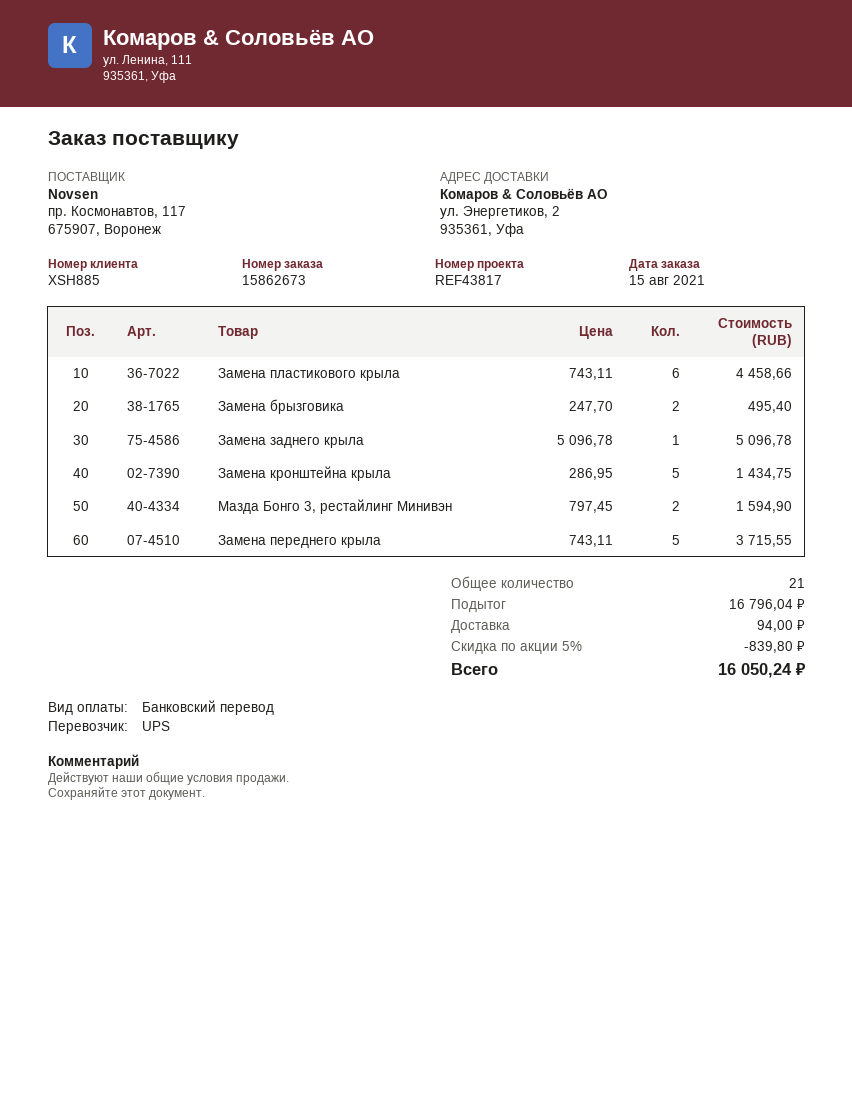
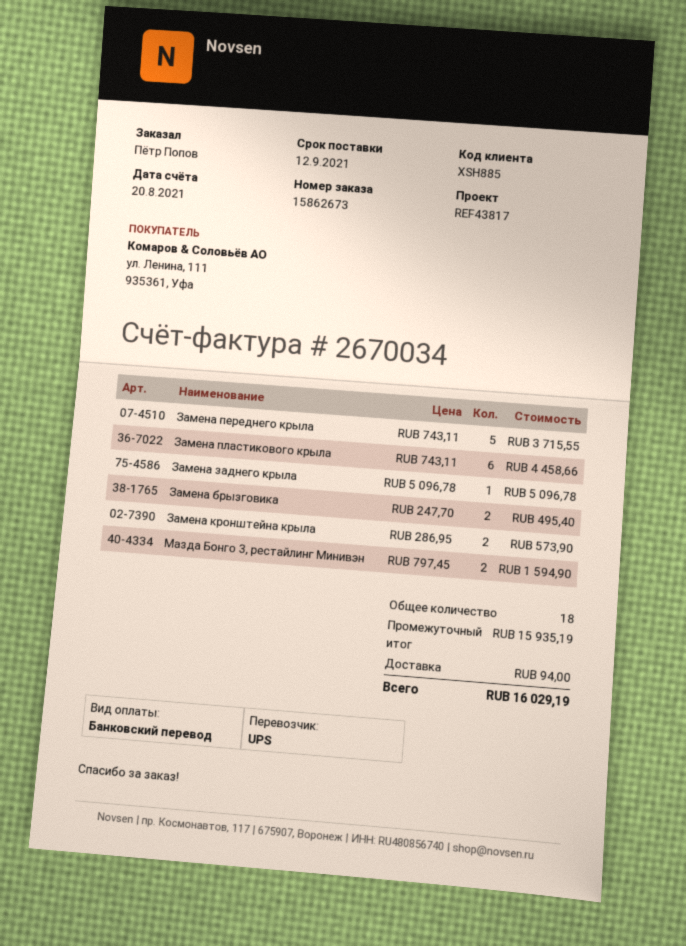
Замена кронштейна крыла: 5 x 286.95 = 1434.75 -> 2 x 286.95 = 573.90
total quantity: 21 -> 18
subtotal: 16796.04 -> 15935.19
discount: 5% = 839.80 -> none
total: 16050.24 -> 16029.19

